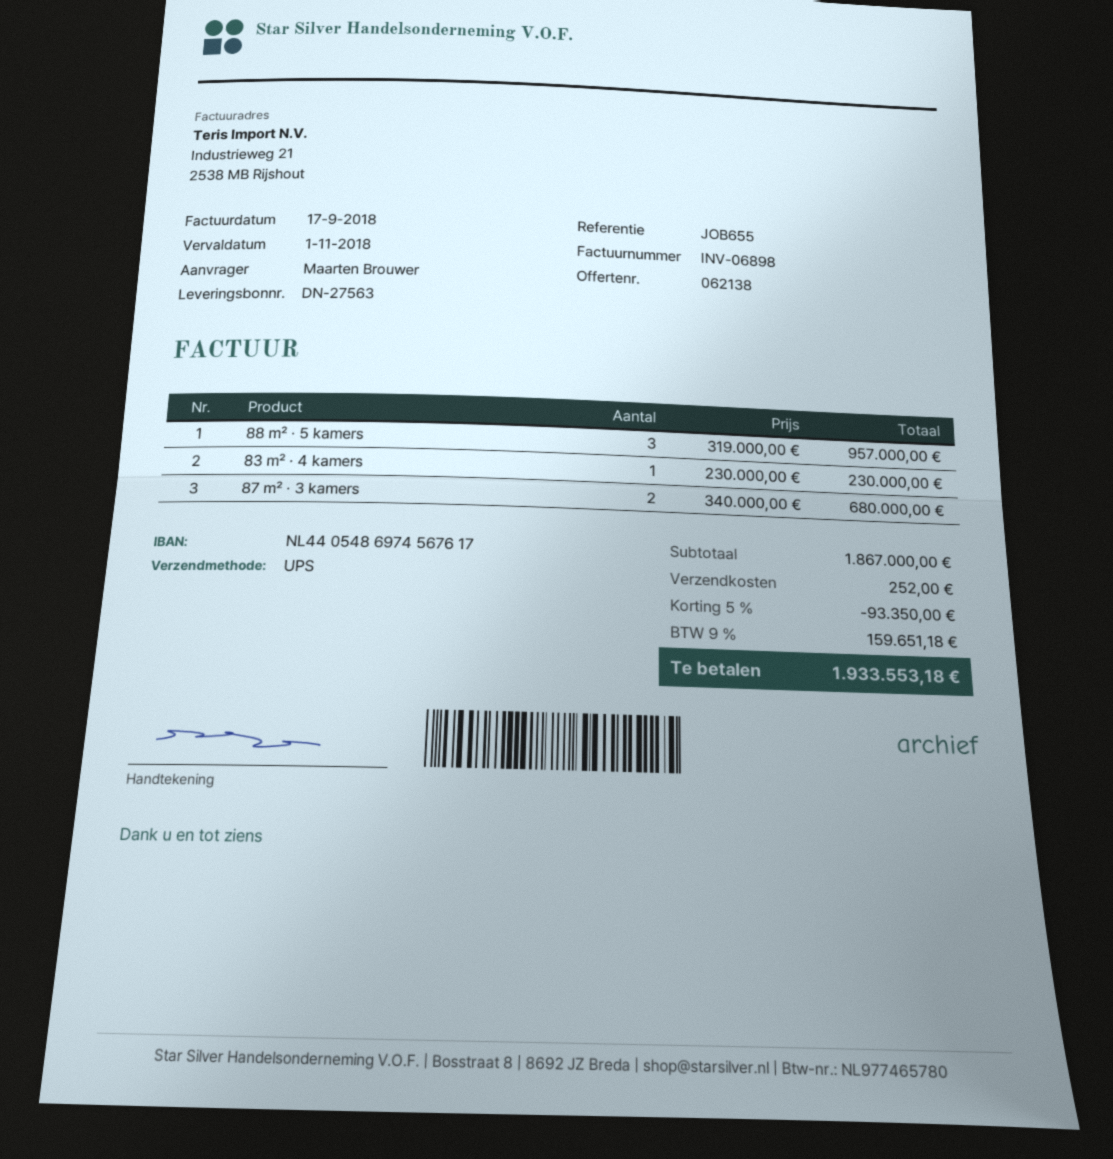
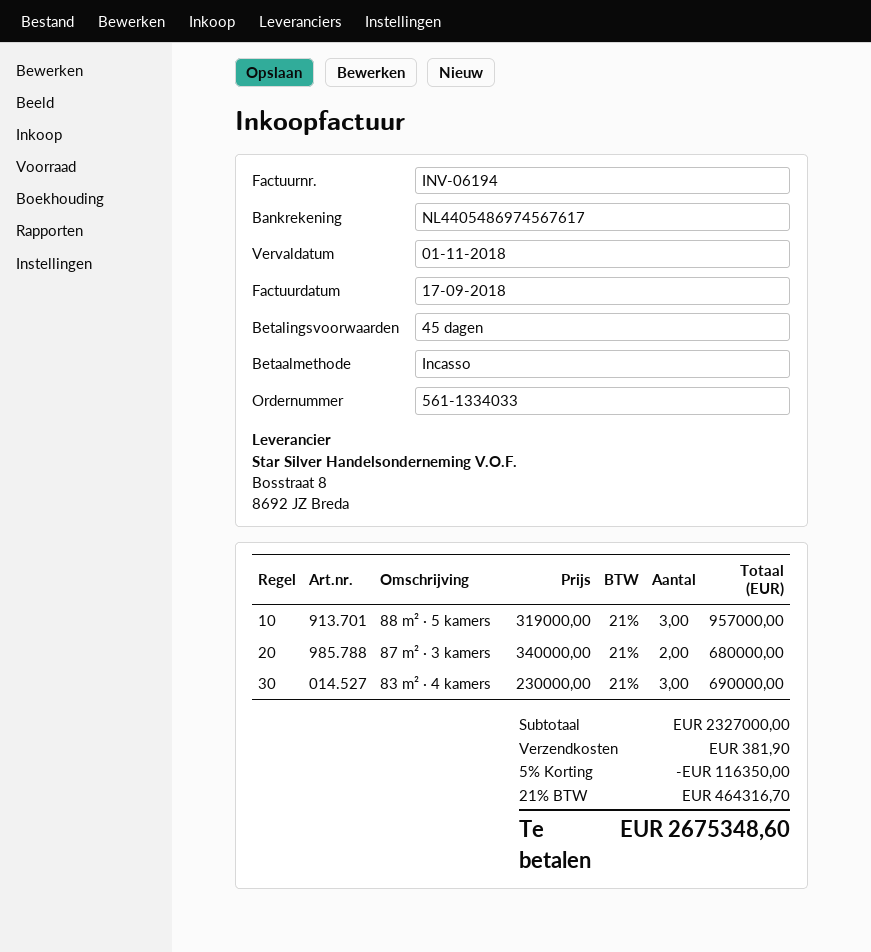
invoice number: INV-06898 -> INV-06194
83 m² · 4 kamers: 1 x 230000.00 = 230000.00 -> 3 x 230000.00 = 690000.00
subtotal: 1867000.00 -> 2327000.00
discount: 5% = 93350.00 -> 5% = 116350.00
shipping: 252.00 -> 381.90
tax: 9% = 159651.18 -> 21% = 464316.70
total: 1933553.18 -> 2675348.60

